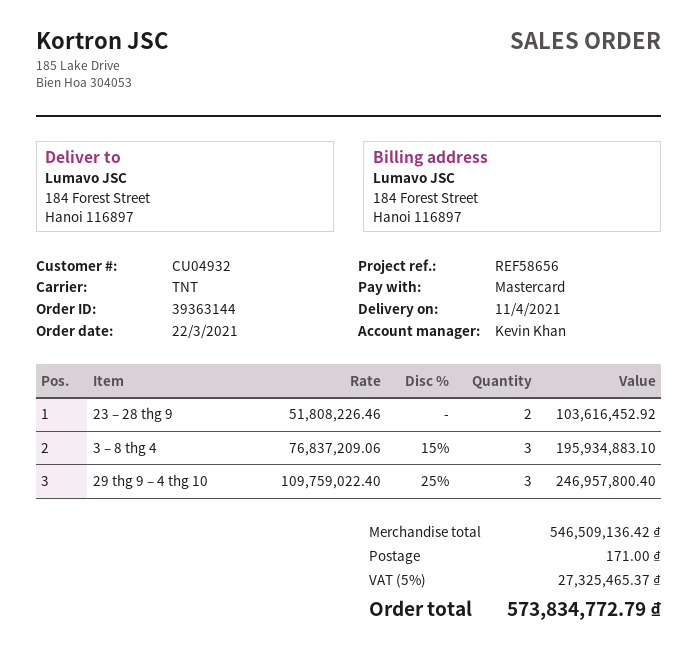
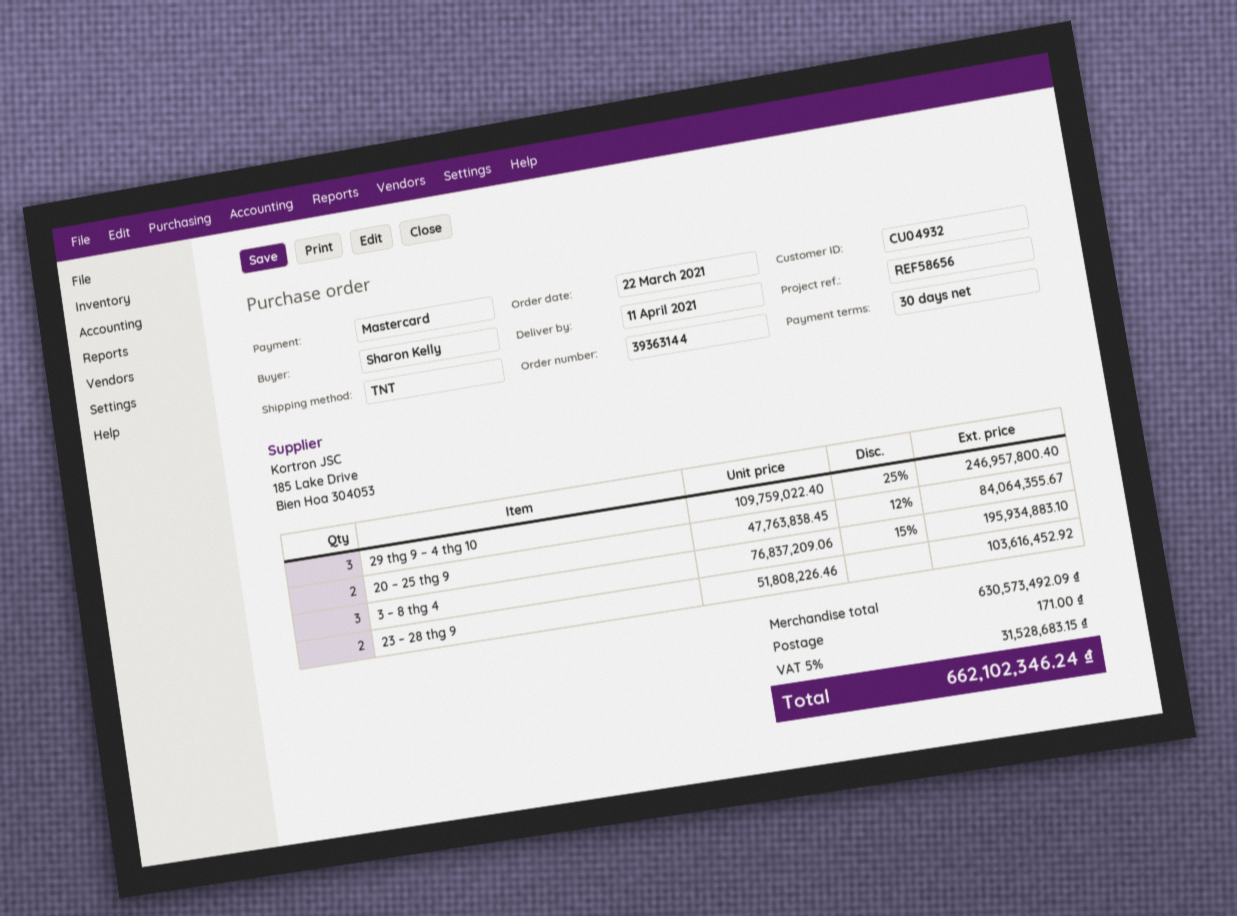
20 – 25 thg 9: none -> 2 x 47763838.45 - 12% = 84064355.67
subtotal: 546509136.42 -> 630573492.09
tax: 5% = 27325465.37 -> 5% = 31528683.15
total: 573834772.79 -> 662102346.24

